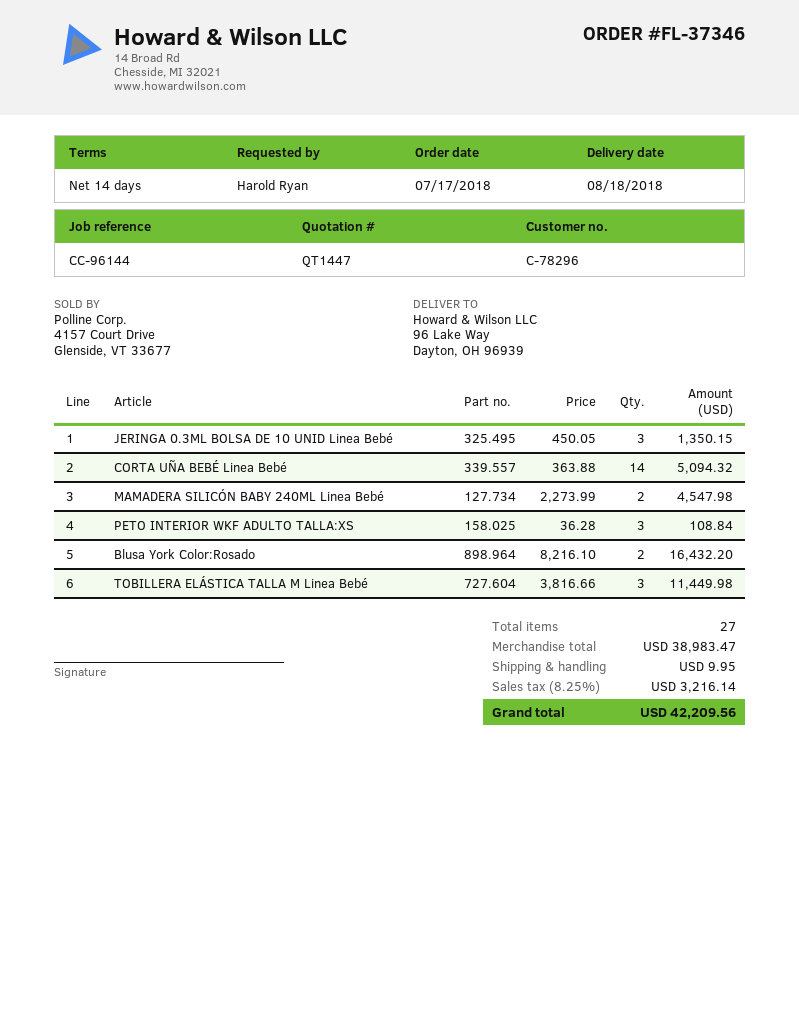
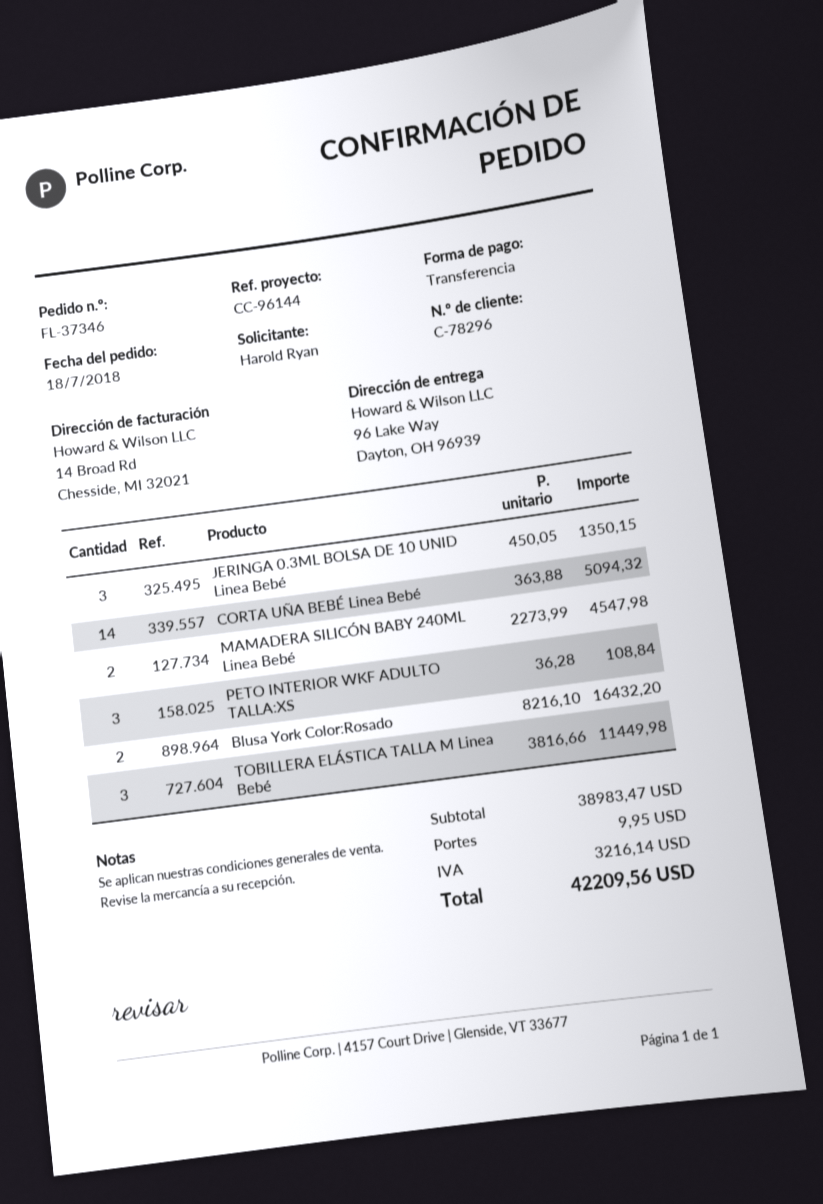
order date: 2018-07-17 -> 2018-07-18

